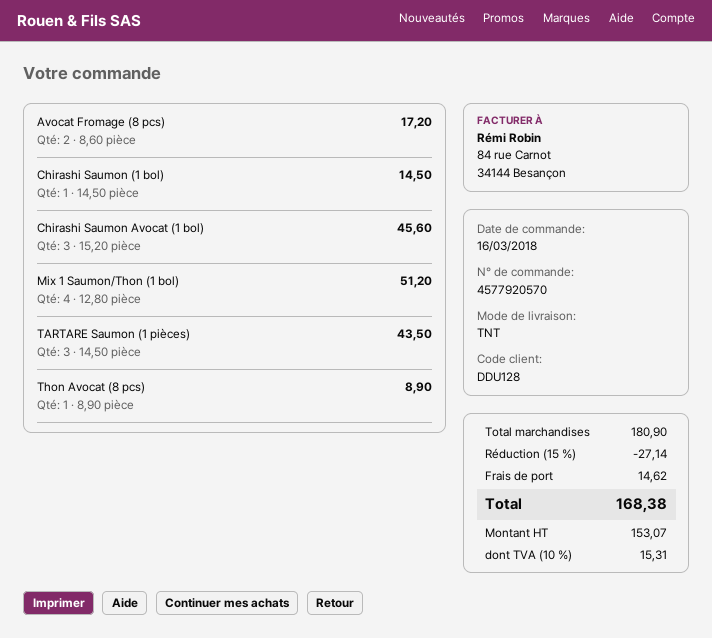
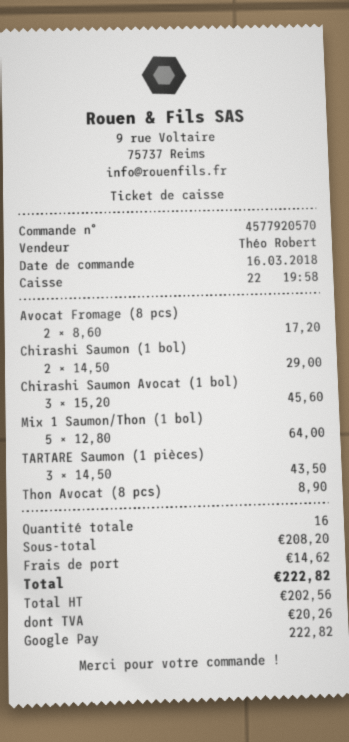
Chirashi Saumon (1 bol): 1 x 14.50 = 14.50 -> 2 x 14.50 = 29.00
Mix 1 Saumon/Thon (1 bol): 4 x 12.80 = 51.20 -> 5 x 12.80 = 64.00
subtotal: 180.90 -> 208.20
discount: 15% = 27.14 -> none
net: 153.07 -> 202.56
tax: 15.31 -> 20.26
total: 168.38 -> 222.82

